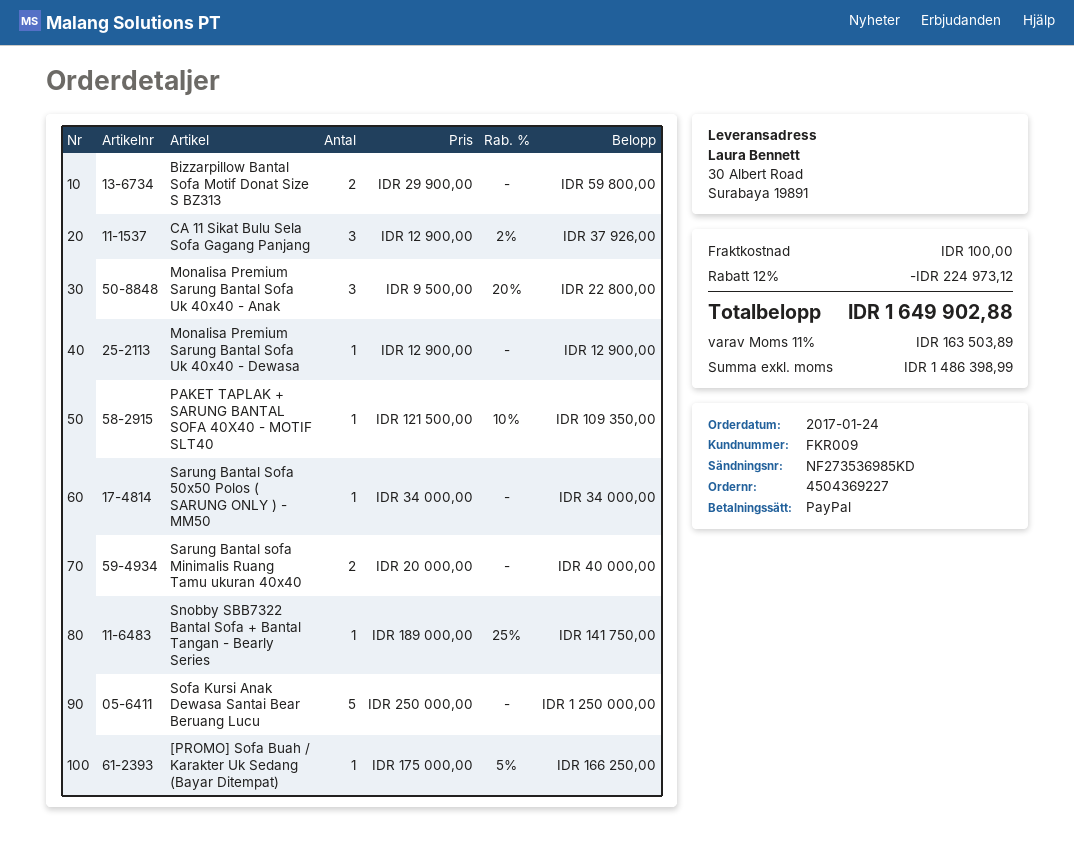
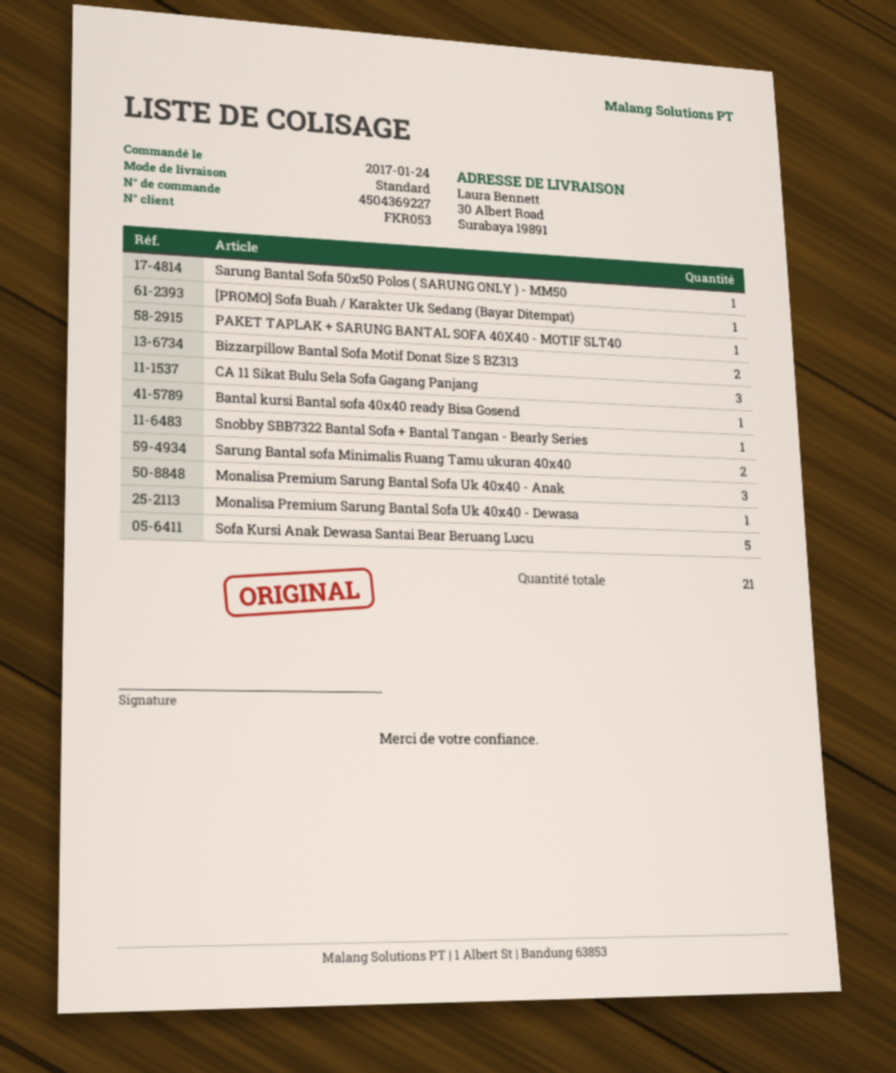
customer number: FKR009 -> FKR053
Bantal kursi Bantal sofa 40x40 ready Bisa Gosend: none -> 1

